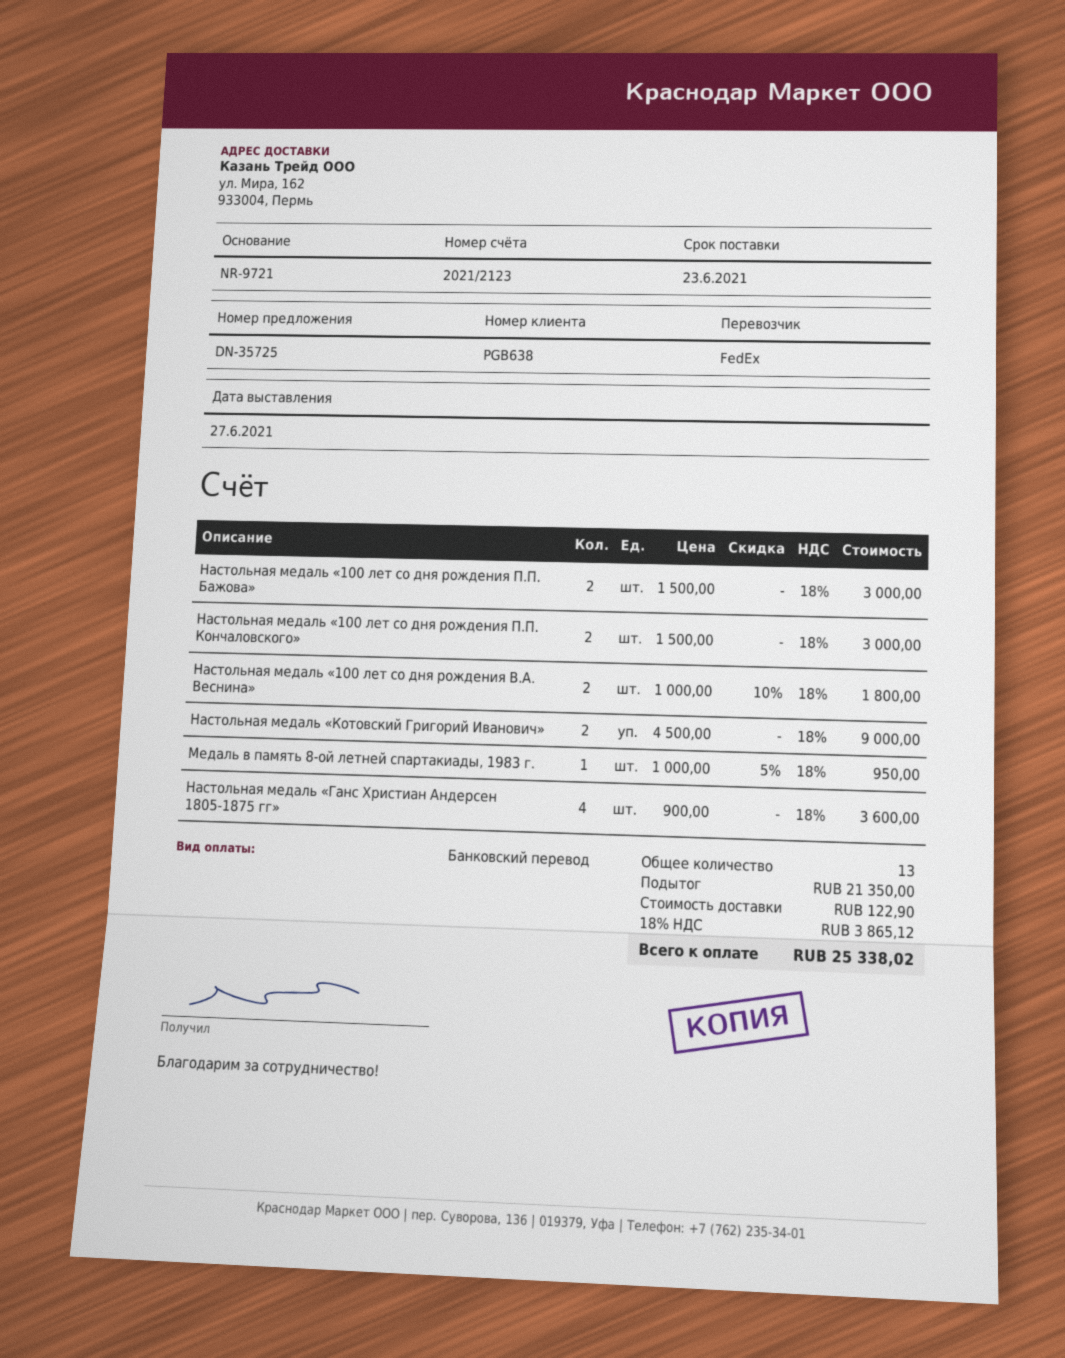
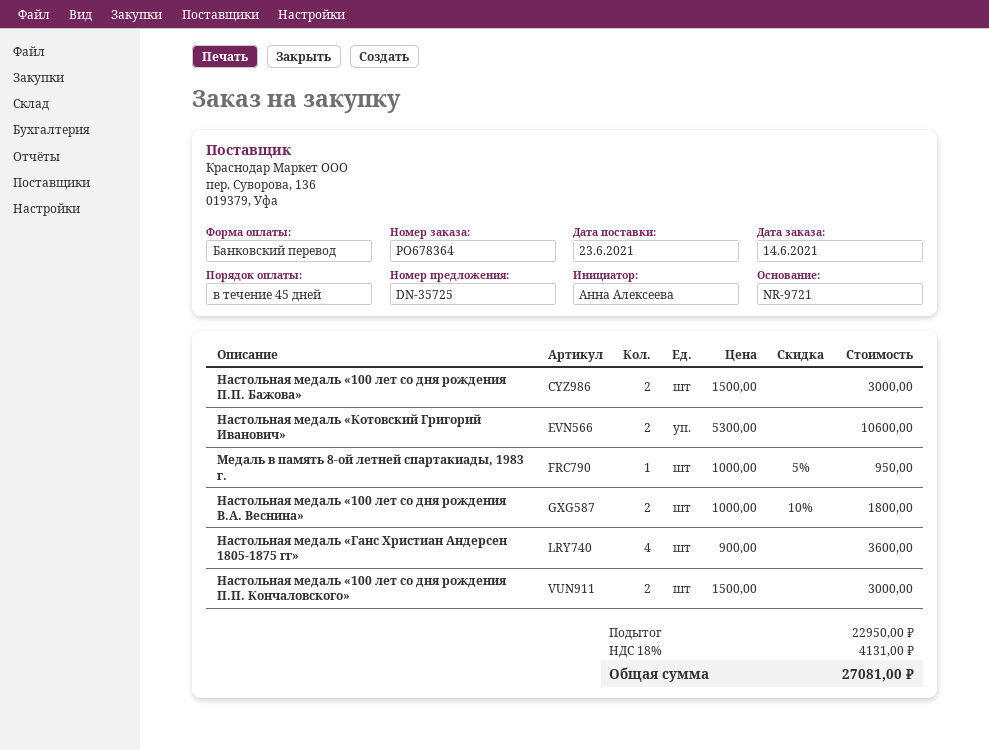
Настольная медаль «Котовский Григорий Иванович»: 2 x 4500.00 = 9000.00 -> 2 x 5300.00 = 10600.00
subtotal: 21350.00 -> 22950.00
shipping: 122.90 -> none
tax: 18% = 3865.12 -> 18% = 4131.00
total: 25338.02 -> 27081.00

